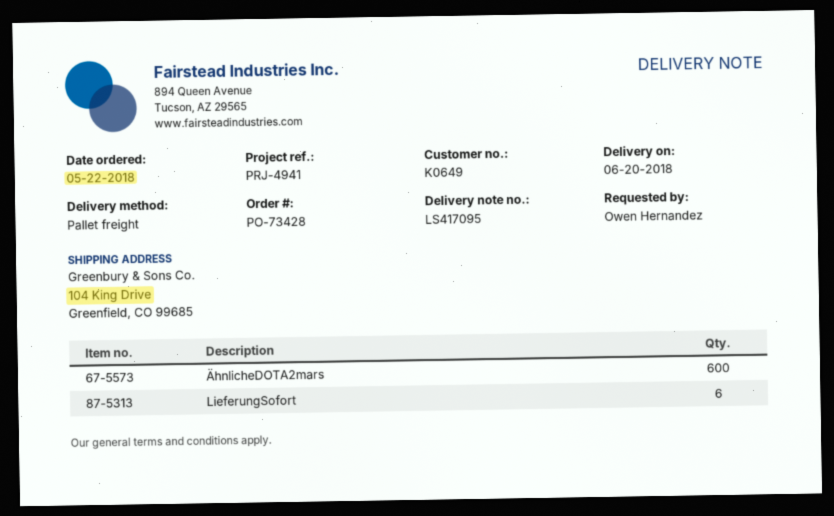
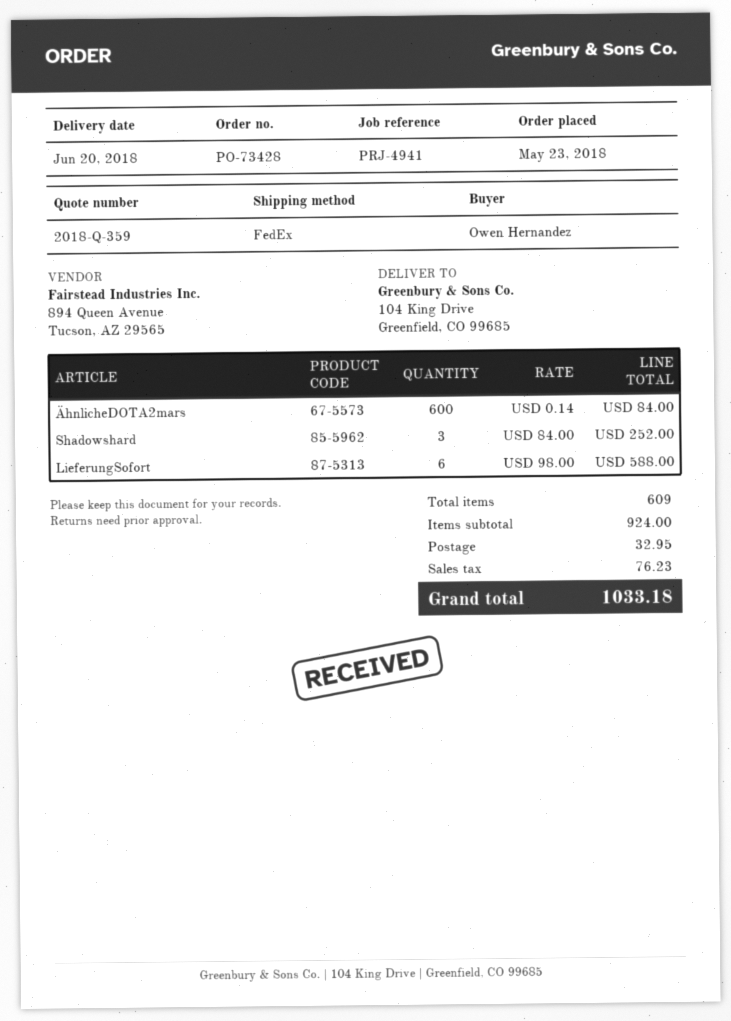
order date: 2018-05-22 -> 2018-05-23
shipping method: pallet freight -> FedEx
Shadowshard: none -> 3

